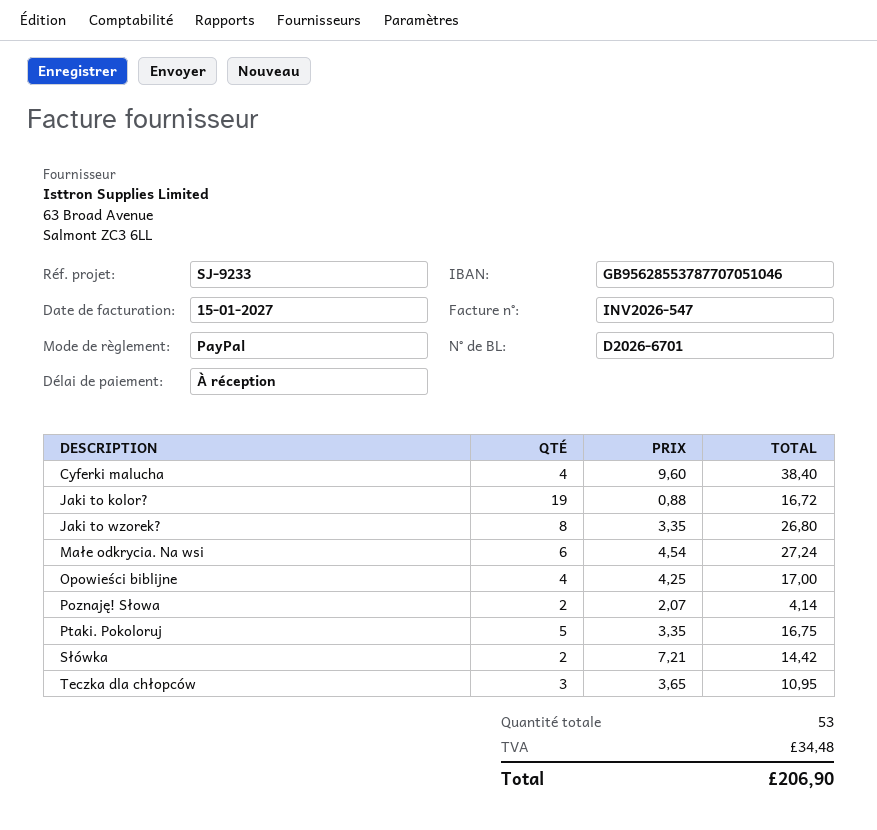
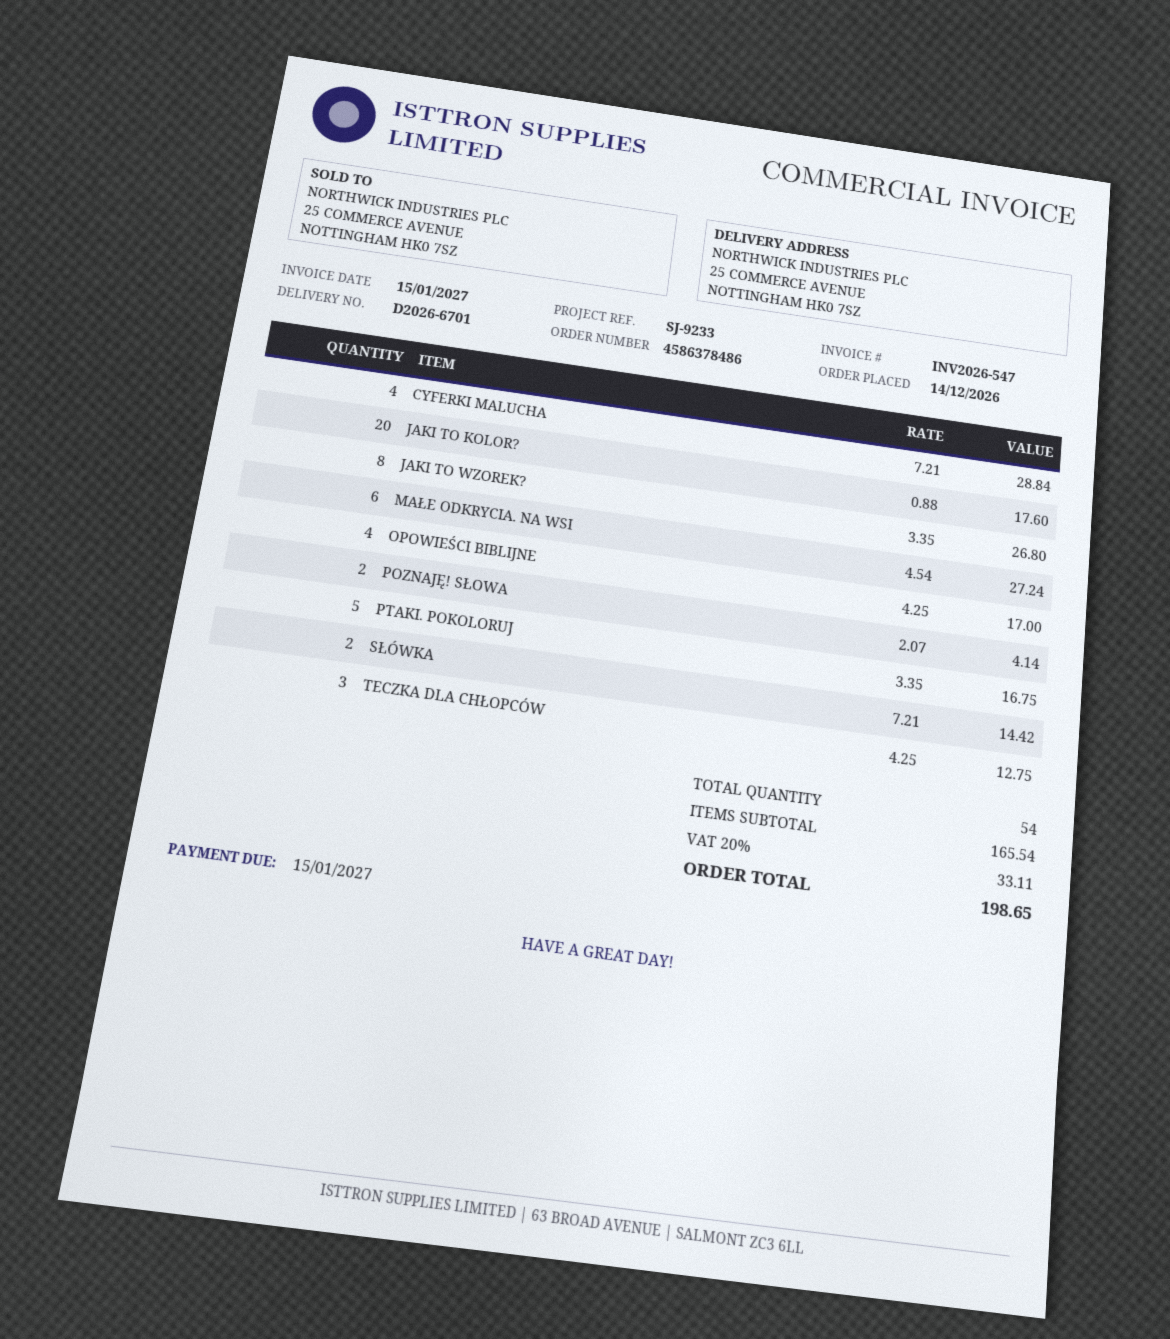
Cyferki malucha: 4 x 9.60 = 38.40 -> 4 x 7.21 = 28.84
Jaki to kolor?: 19 x 0.88 = 16.72 -> 20 x 0.88 = 17.60
Teczka dla chłopców: 3 x 3.65 = 10.95 -> 3 x 4.25 = 12.75
total quantity: 53 -> 54
tax: 34.48 -> 33.11
total: 206.90 -> 198.65

